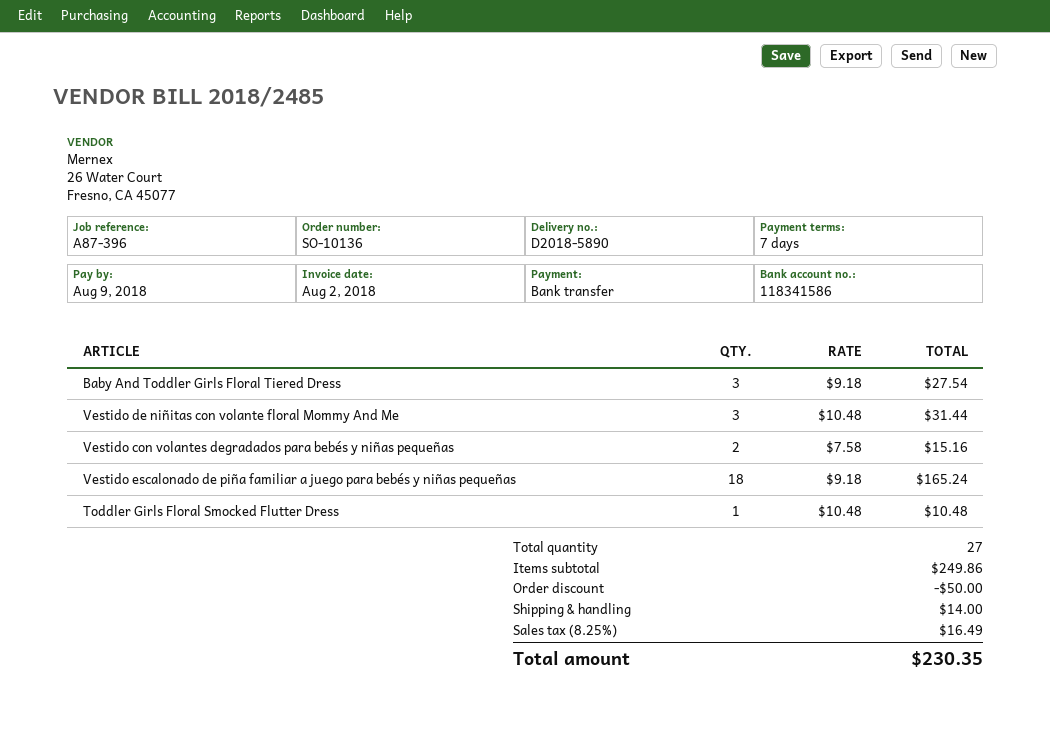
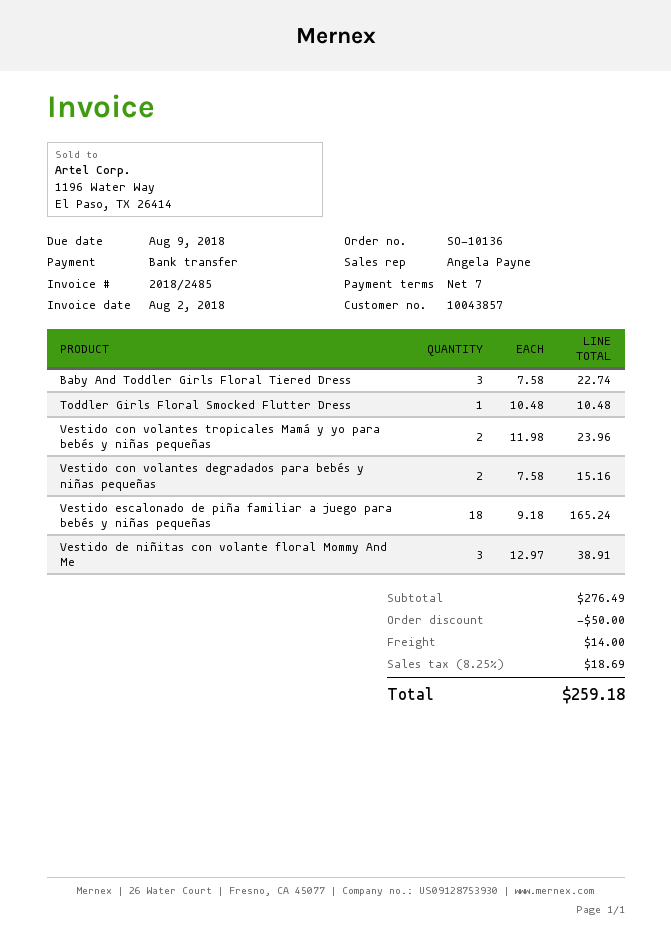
Baby And Toddler Girls Floral Tiered Dress: 3 x 9.18 = 27.54 -> 3 x 7.58 = 22.74
Vestido de niñitas con volante floral Mommy And Me: 3 x 10.48 = 31.44 -> 3 x 12.97 = 38.91
Vestido con volantes tropicales Mamá y yo para bebés y niñas pequeñas: none -> 2 x 11.98 = 23.96
subtotal: 249.86 -> 276.49
tax: 8.25% = 16.49 -> 8.25% = 18.69
total: 230.35 -> 259.18

